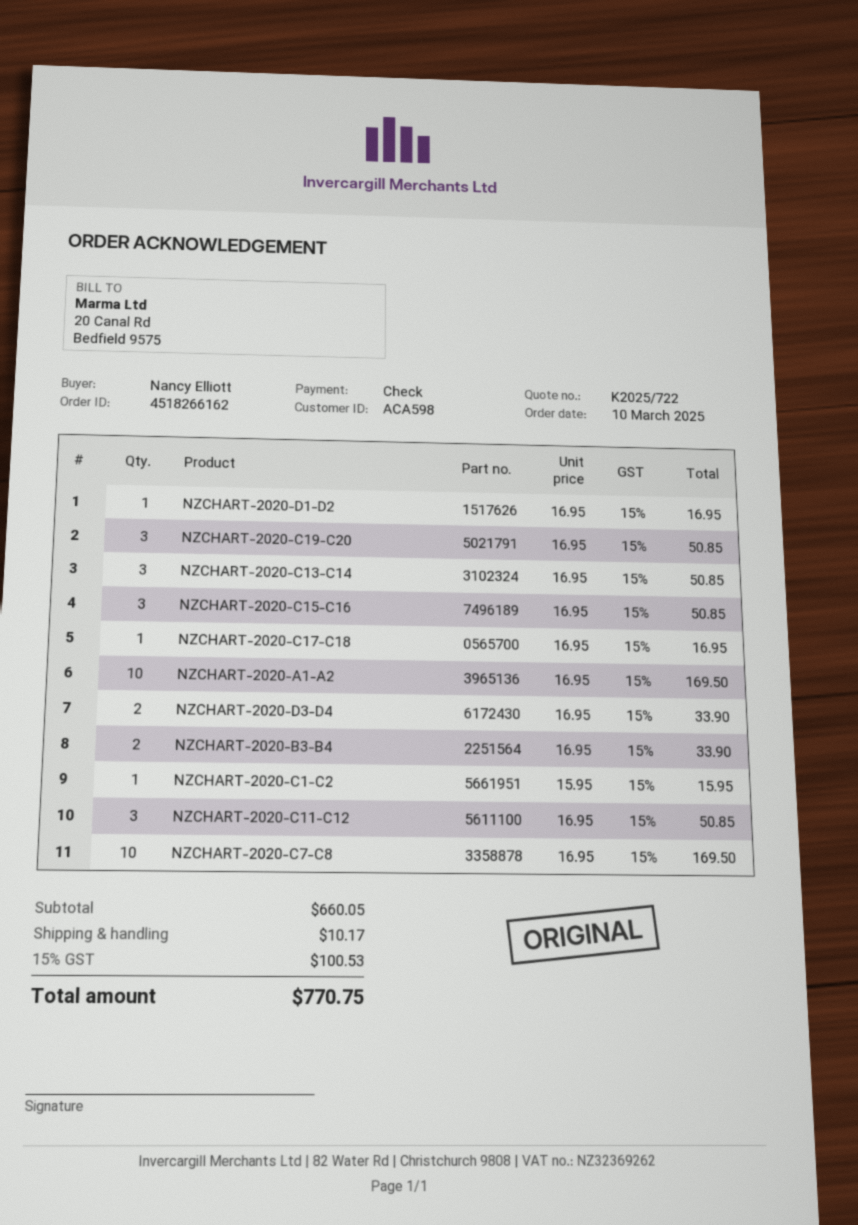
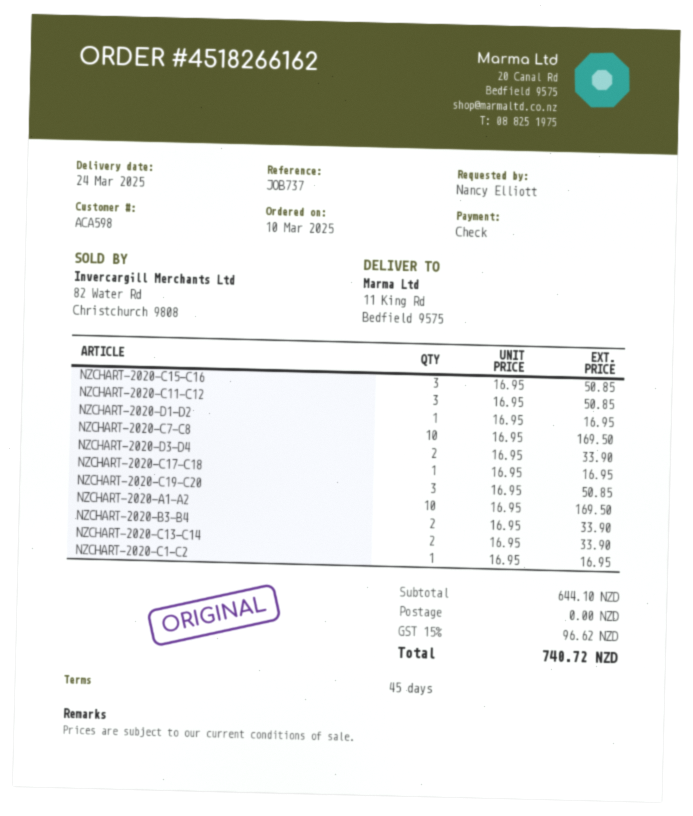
NZCHART-2020-C13-C14: 3 x 16.95 = 50.85 -> 2 x 16.95 = 33.90
NZCHART-2020-C1-C2: 1 x 15.95 = 15.95 -> 1 x 16.95 = 16.95
subtotal: 660.05 -> 644.10
shipping: 10.17 -> 0.00
tax: 15% = 100.53 -> 15% = 96.62
total: 770.75 -> 740.72

